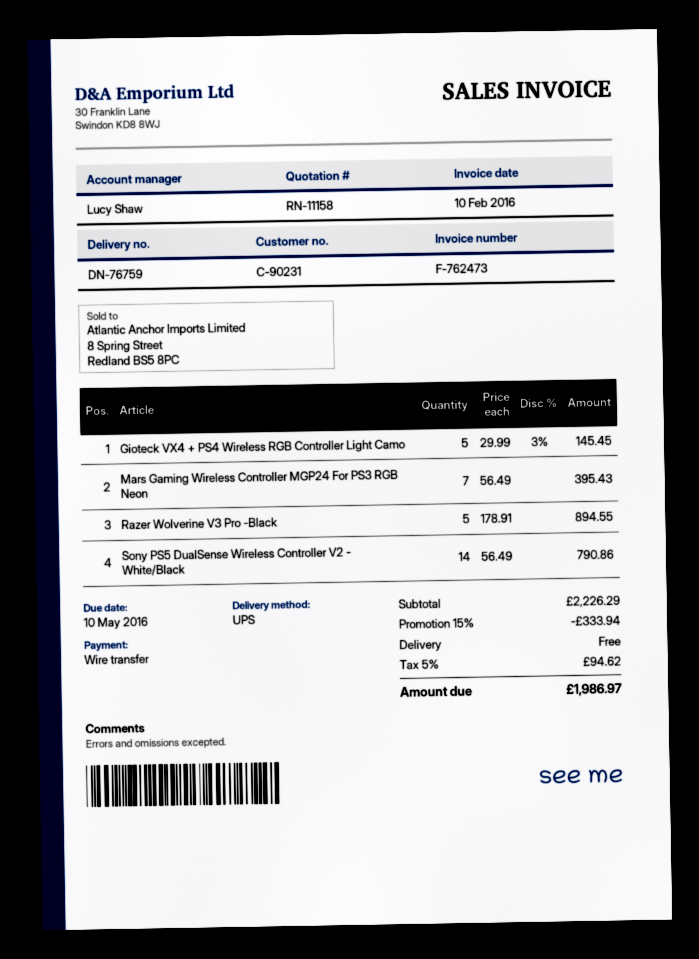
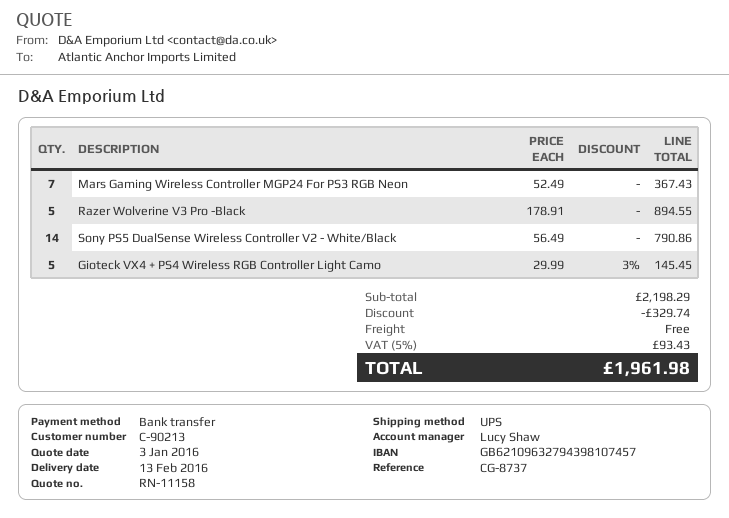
customer number: C-90231 -> C-90213
Mars Gaming Wireless Controller MGP24 For PS3 RGB Neon: 7 x 56.49 = 395.43 -> 7 x 52.49 = 367.43
subtotal: 2226.29 -> 2198.29
discount: 333.94 -> 329.74
tax: 5% = 94.62 -> 5% = 93.43
total: 1986.97 -> 1961.98

